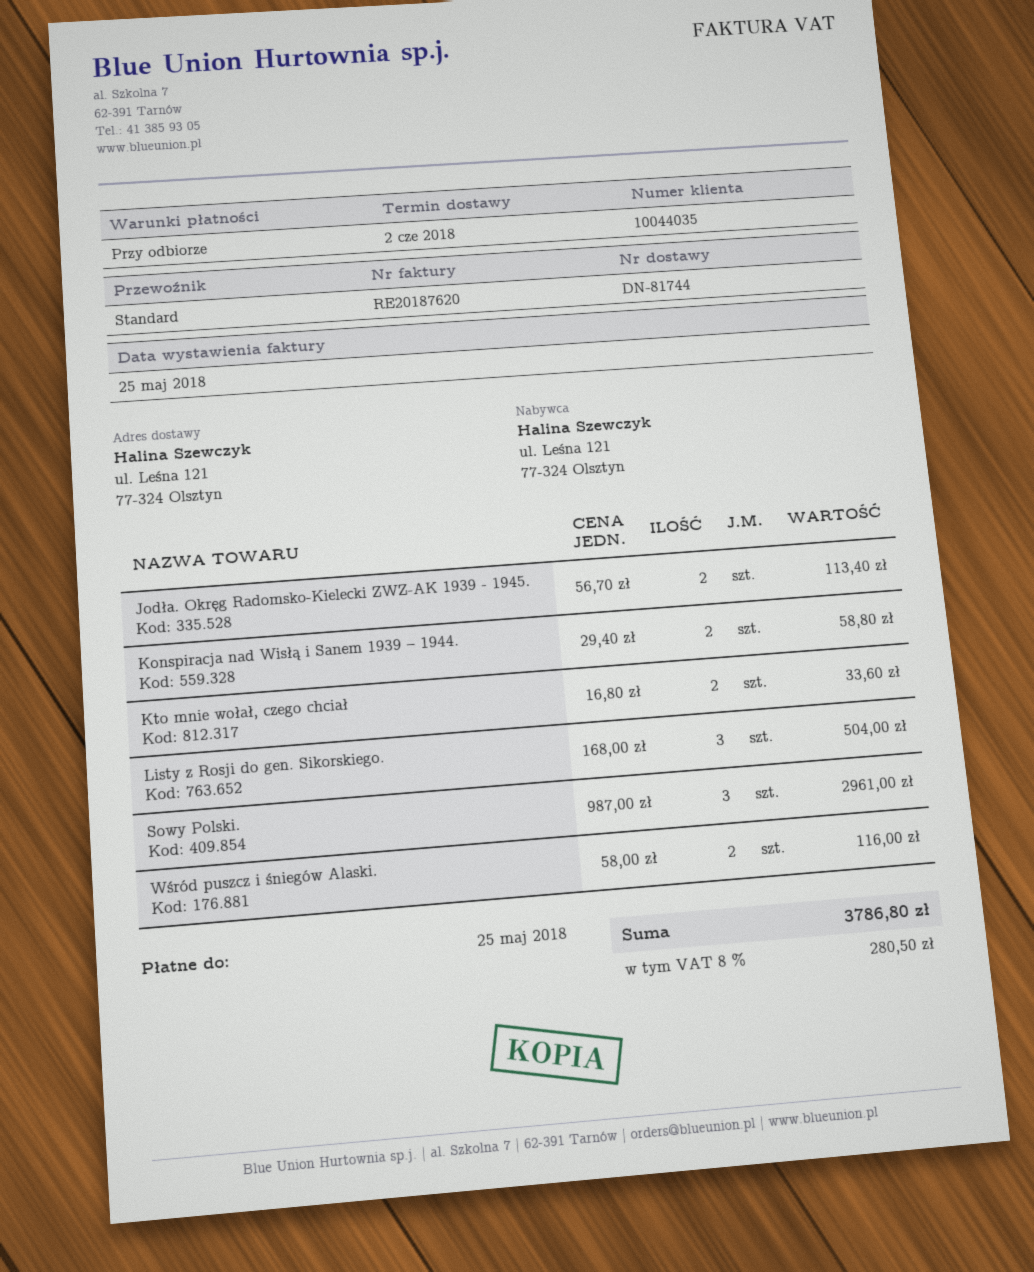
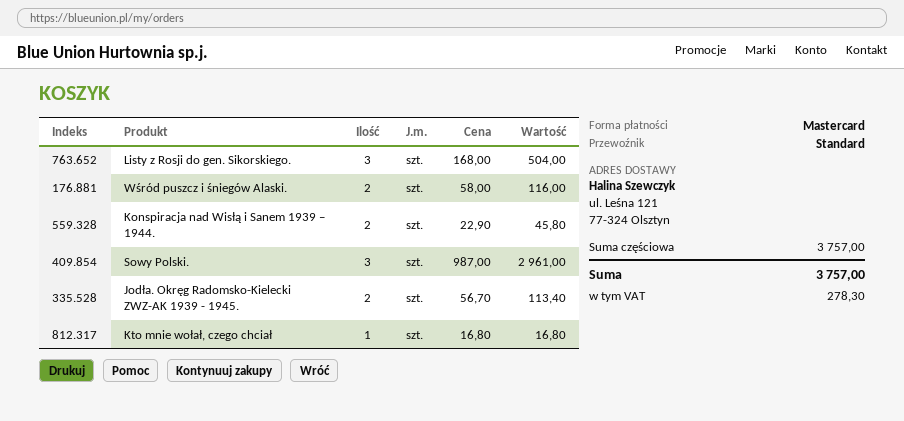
Konspiracja nad Wisłą i Sanem 1939 – 1944.: 2 x 29.40 = 58.80 -> 2 x 22.90 = 45.80
Kto mnie wołał, czego chciał: 2 x 16.80 = 33.60 -> 1 x 16.80 = 16.80
tax: 280.50 -> 278.30
total: 3786.80 -> 3757.00

